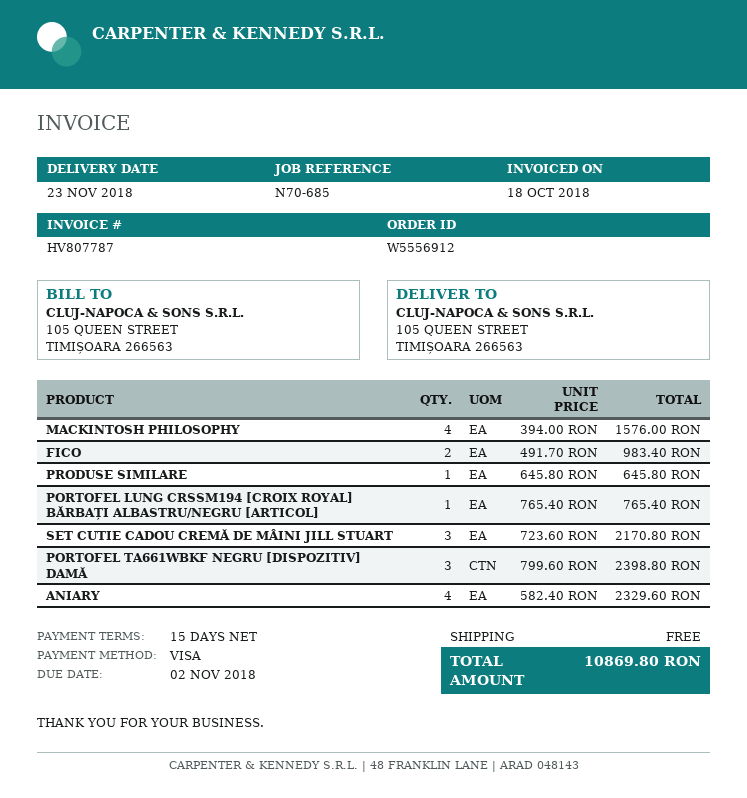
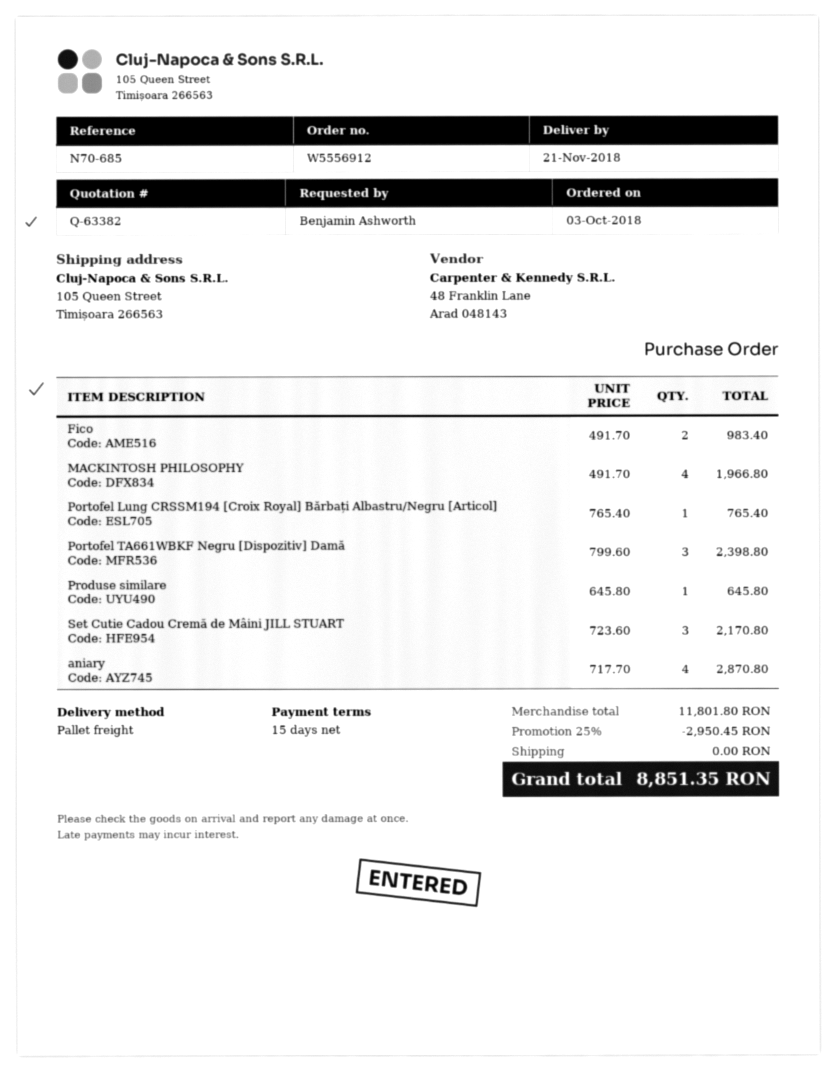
delivery date: 2018-11-23 -> 2018-11-21
MACKINTOSH PHILOSOPHY: 4 x 394.00 = 1576.00 -> 4 x 491.70 = 1966.80
ANIARY: 4 x 582.40 = 2329.60 -> 4 x 717.70 = 2870.80
discount: none -> 25% = 2950.45
total: 10869.80 -> 8851.35

